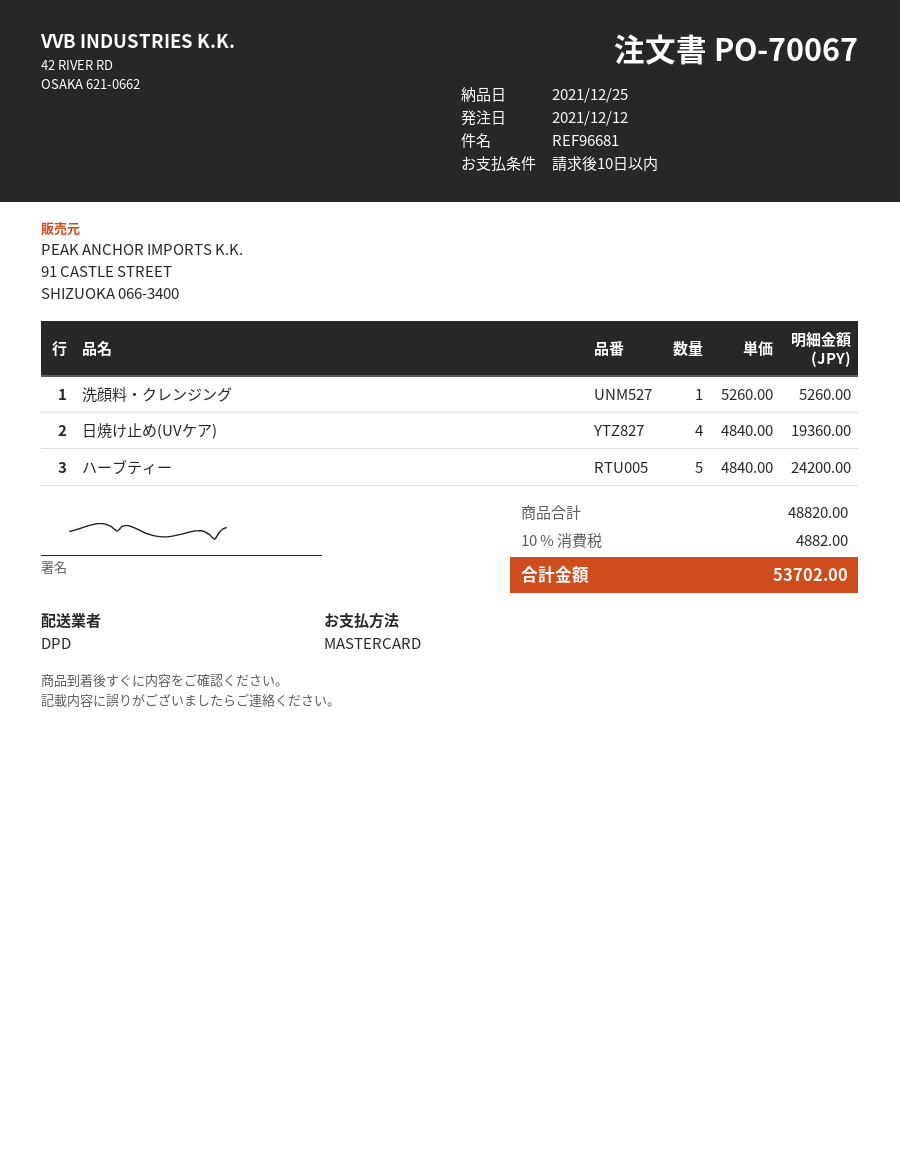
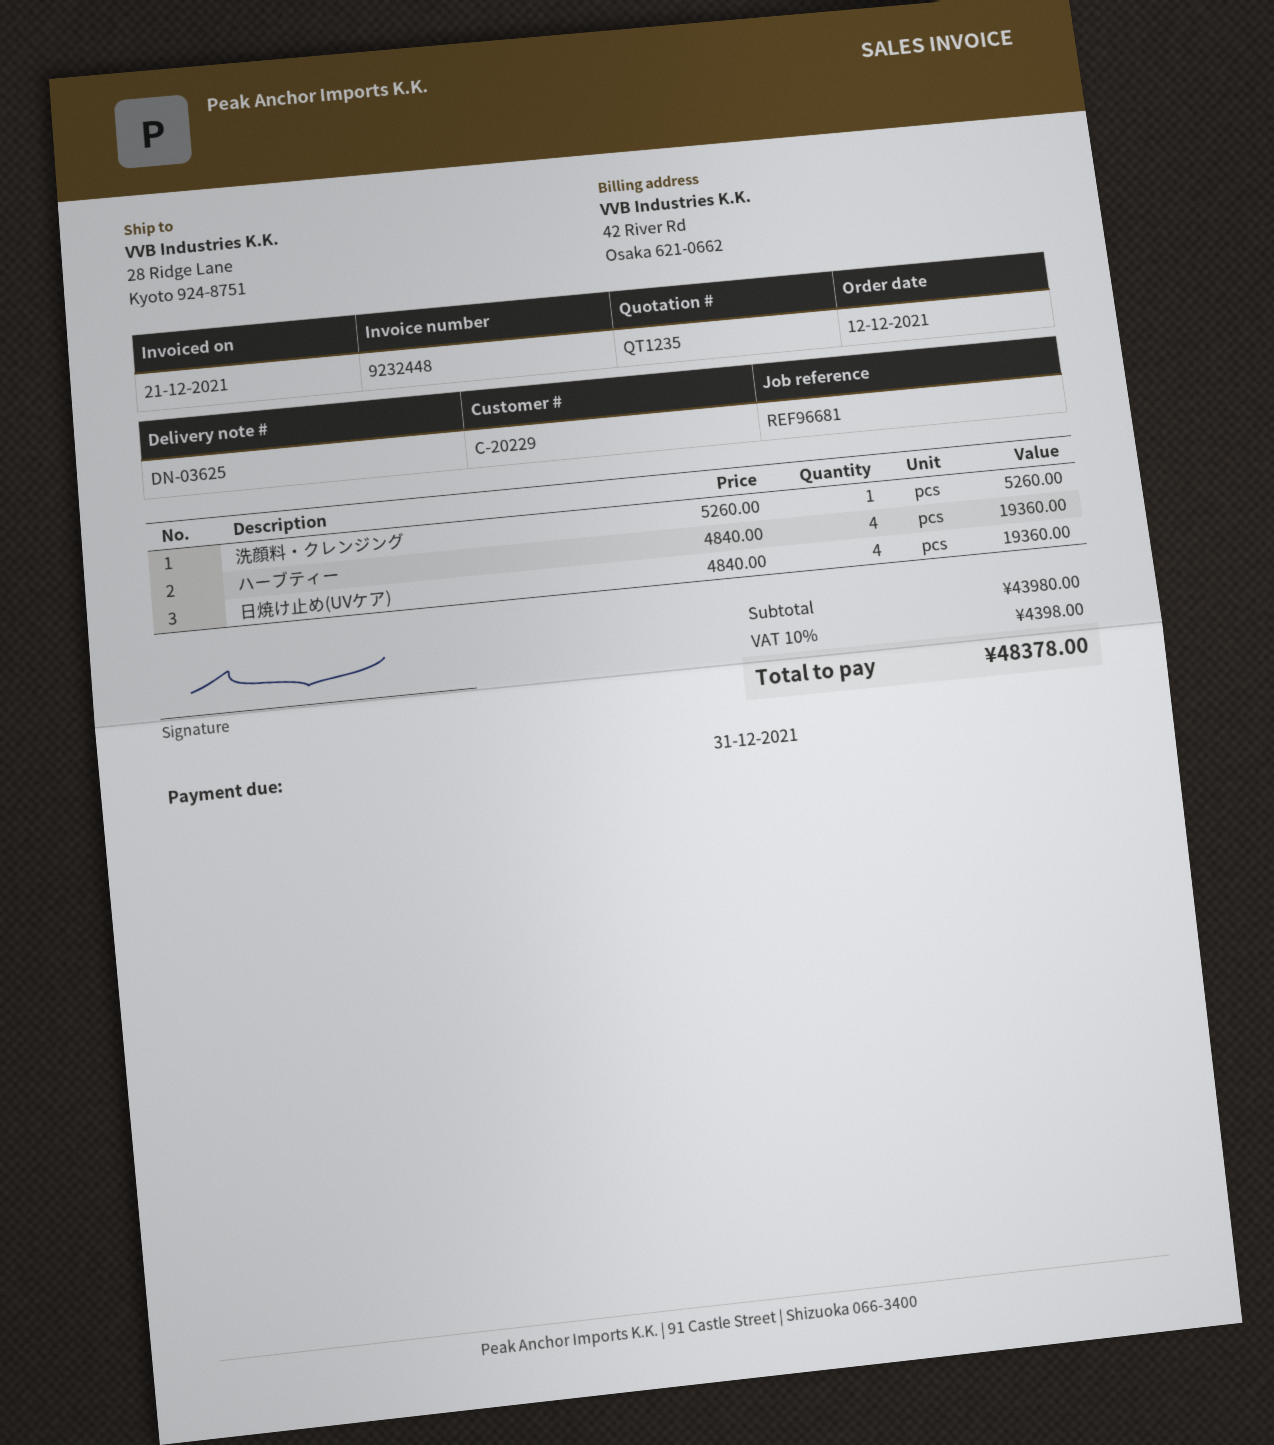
ハーブティー: 5 x 4840.00 = 24200.00 -> 4 x 4840.00 = 19360.00
subtotal: 48820.00 -> 43980.00
tax: 10% = 4882.00 -> 10% = 4398.00
total: 53702.00 -> 48378.00

